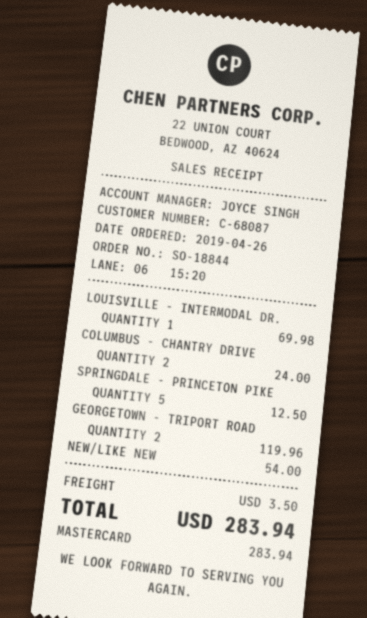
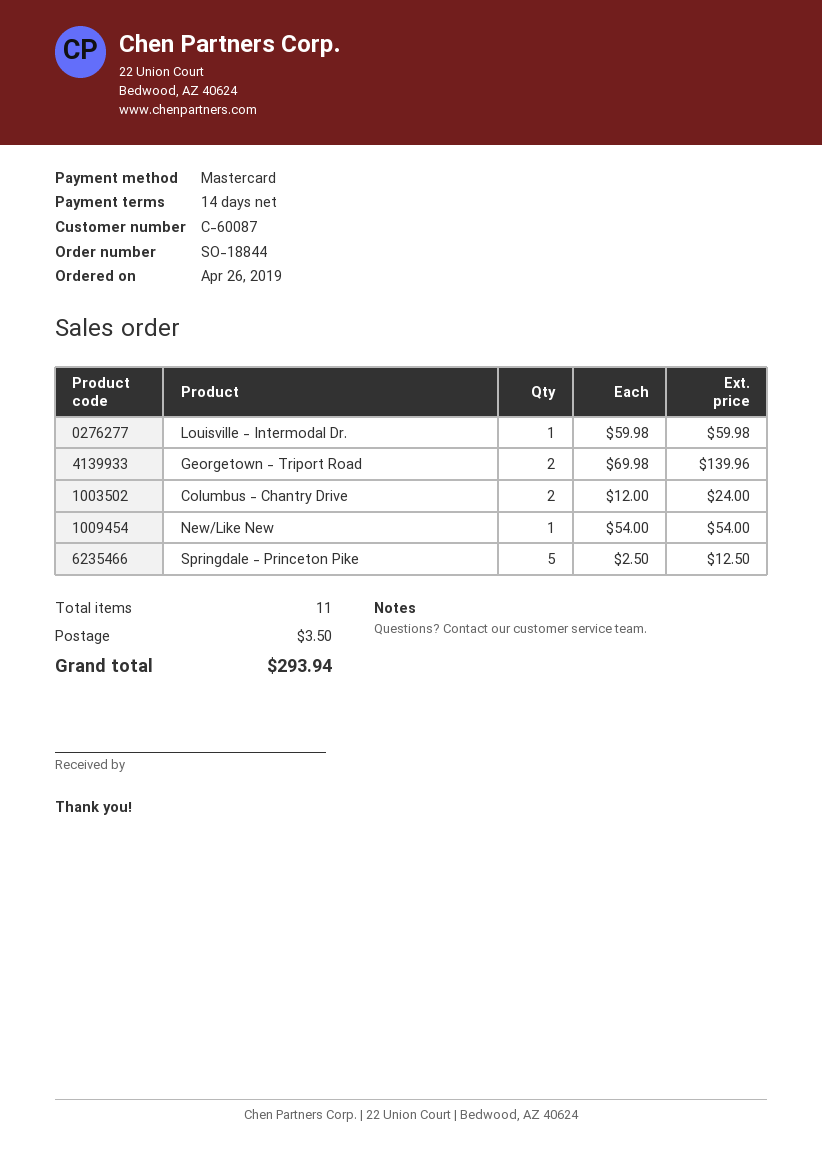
customer number: C-68087 -> C-60087
LOUISVILLE - INTERMODAL DR.: 1 for 69.98 -> 1 for 59.98
GEORGETOWN - TRIPORT ROAD: 2 for 119.96 -> 2 for 139.96
total: 283.94 -> 293.94

